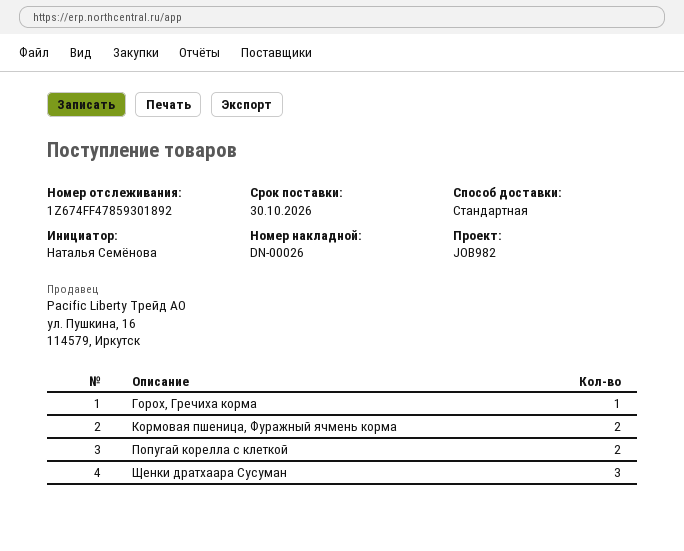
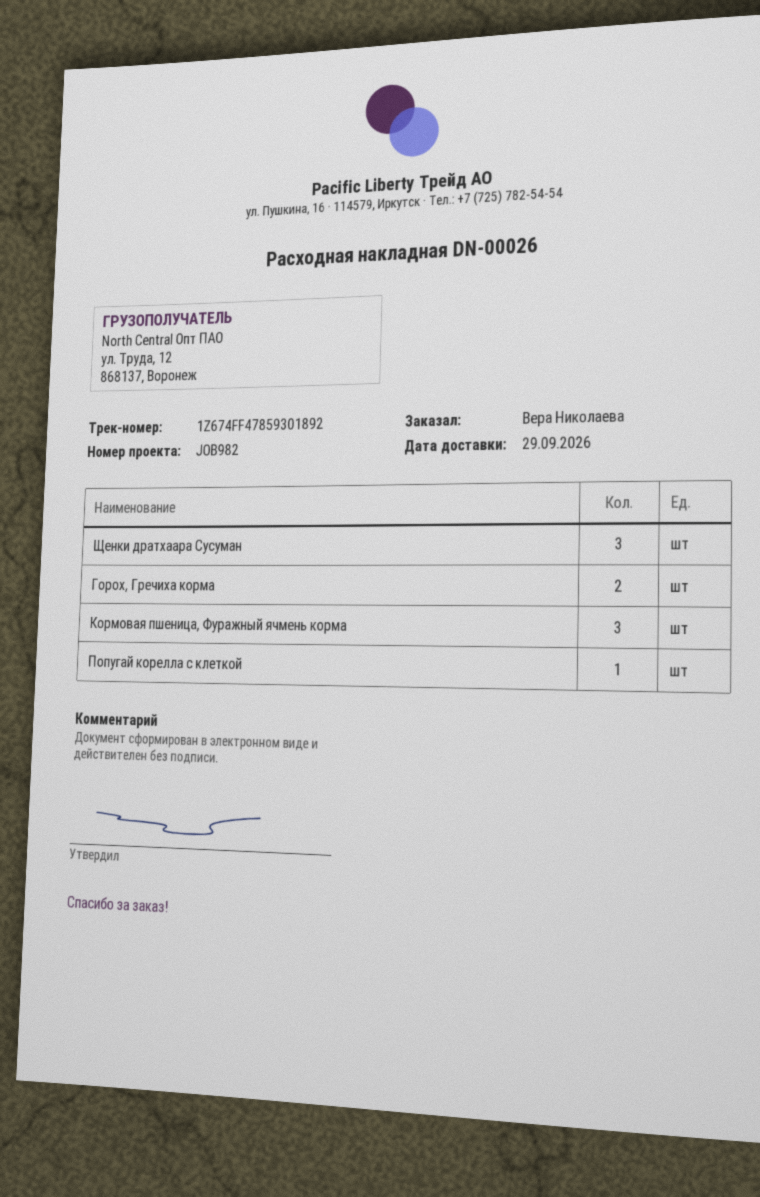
delivery date: 2026-10-30 -> 2026-09-29
ordered by: Наталья Семёнова -> Вера Николаева
Горох, Гречиха корма: 1 -> 2
Кормовая пшеница, Фуражный ячмень корма: 2 -> 3
Попугай корелла с клеткой: 2 -> 1

